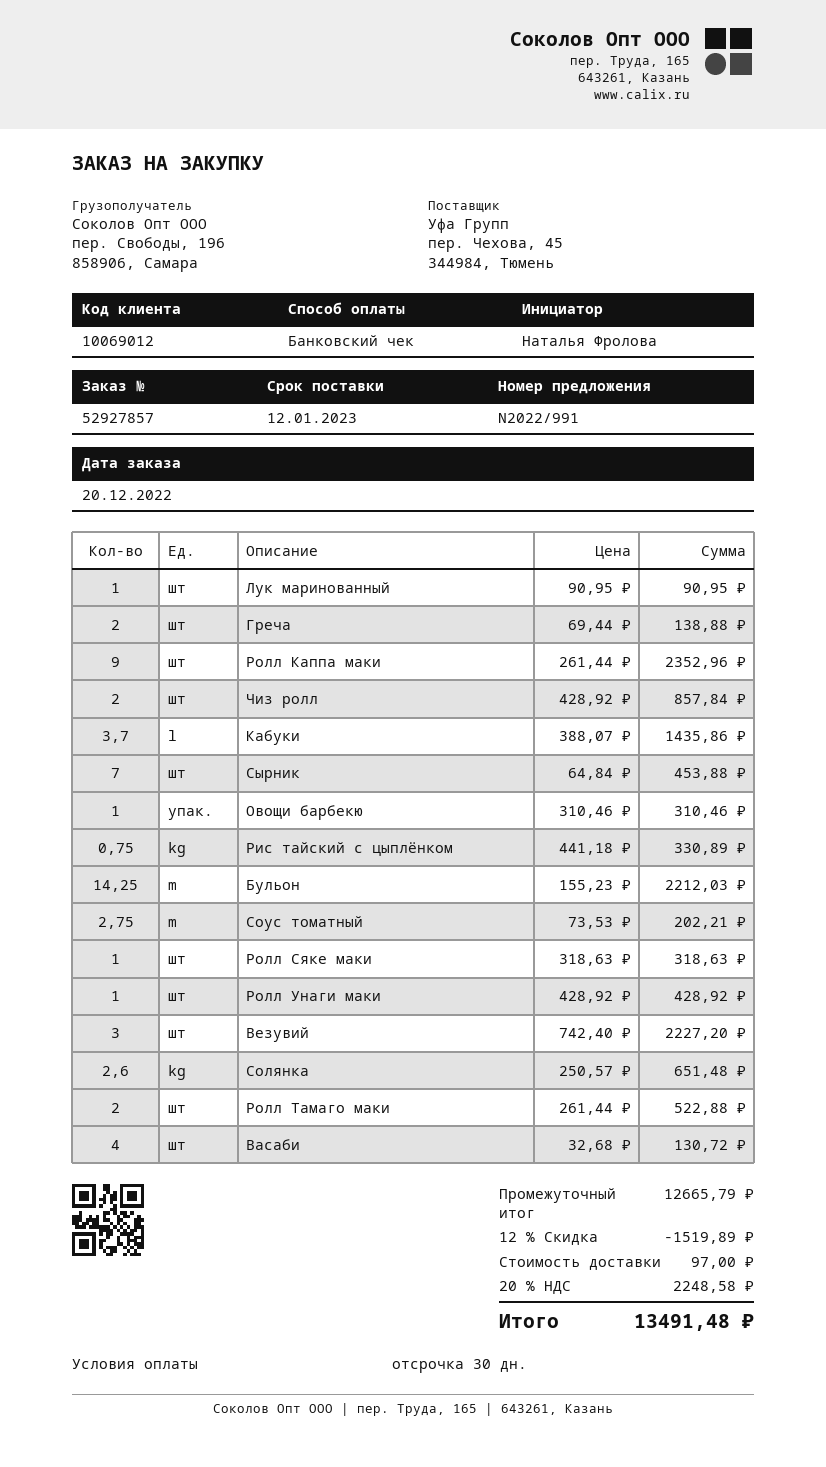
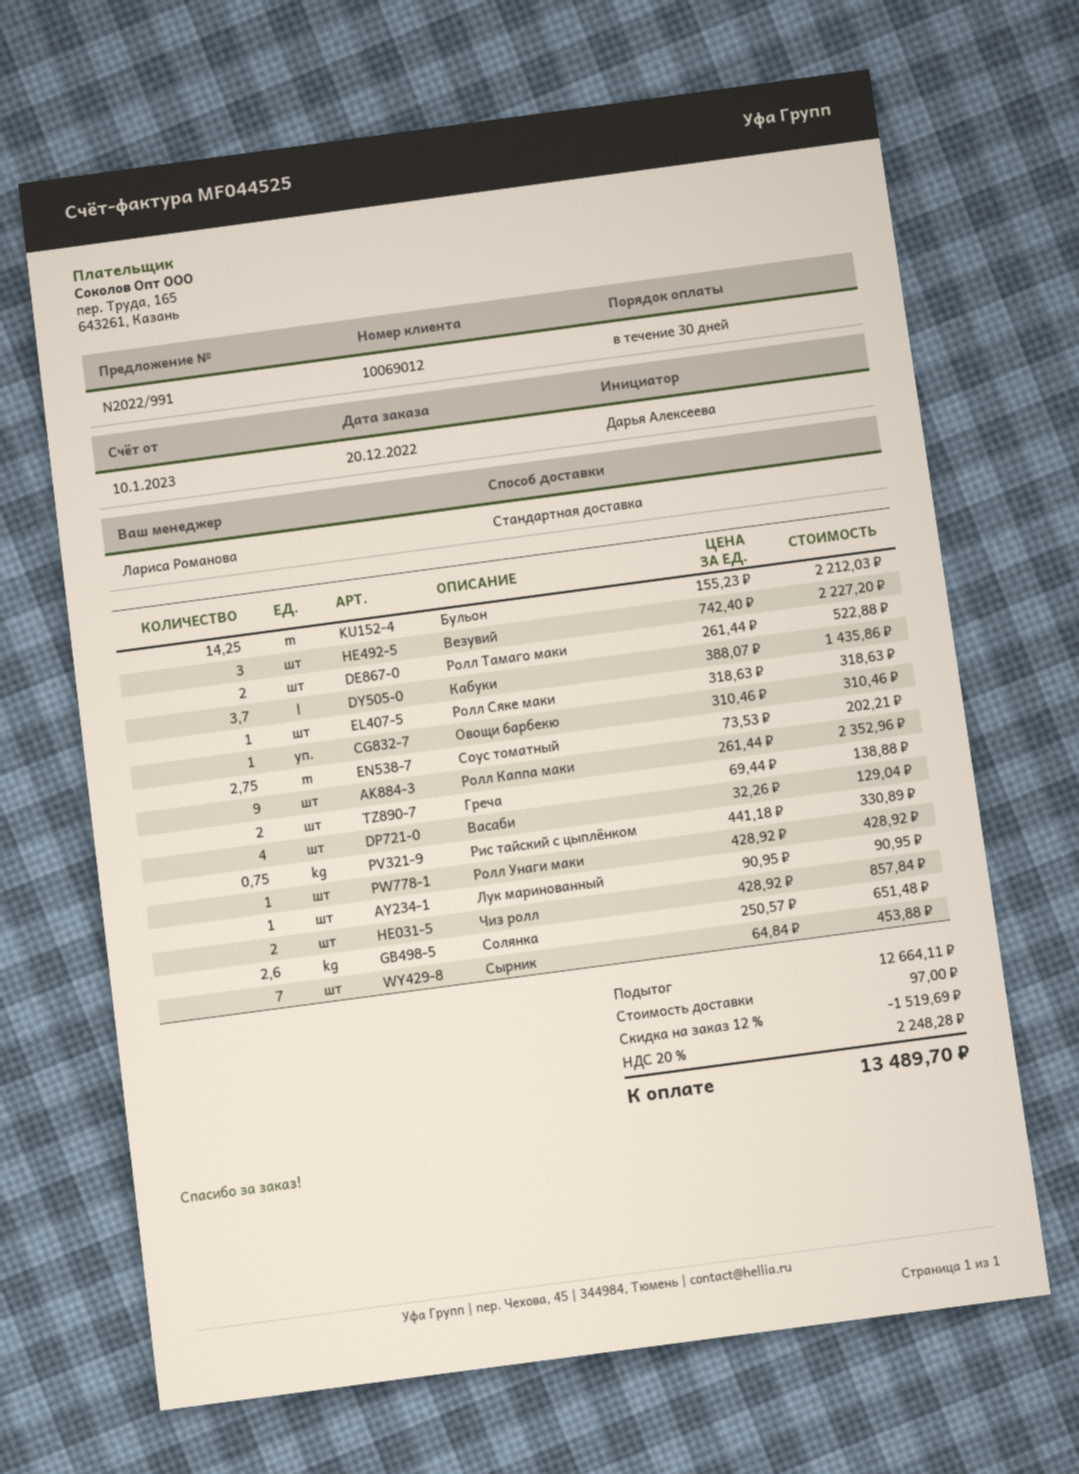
ordered by: Наталья Фролова -> Дарья Алексеева
Васаби: 4 x 32.68 = 130.72 -> 4 x 32.26 = 129.04
subtotal: 12665.79 -> 12664.11
discount: 12% = 1519.89 -> 12% = 1519.69
tax: 20% = 2248.58 -> 20% = 2248.28
total: 13491.48 -> 13489.70

